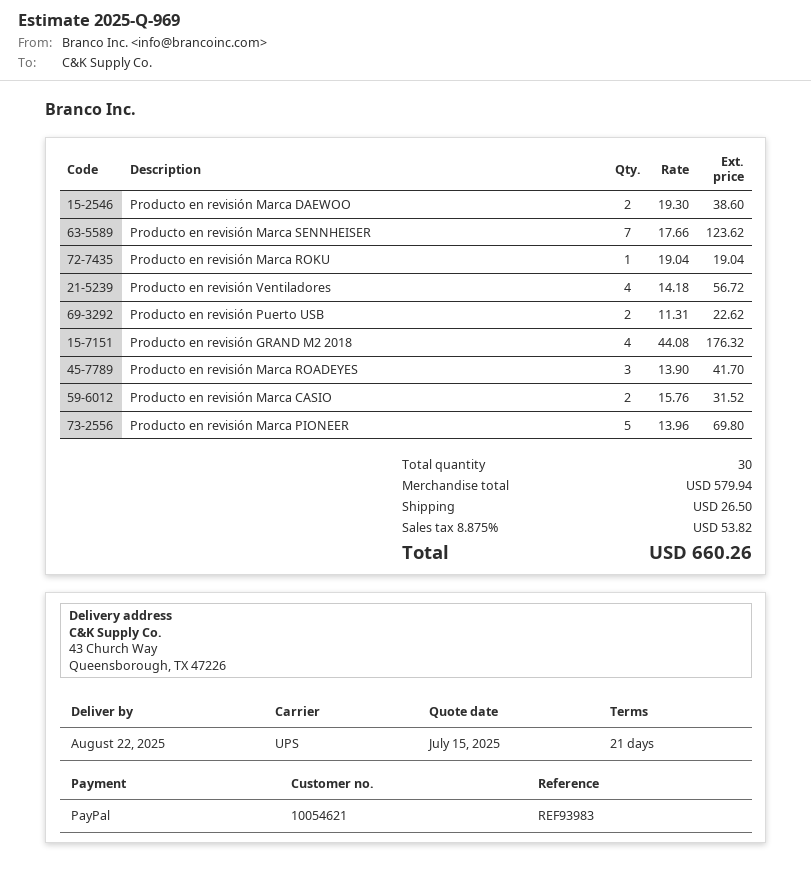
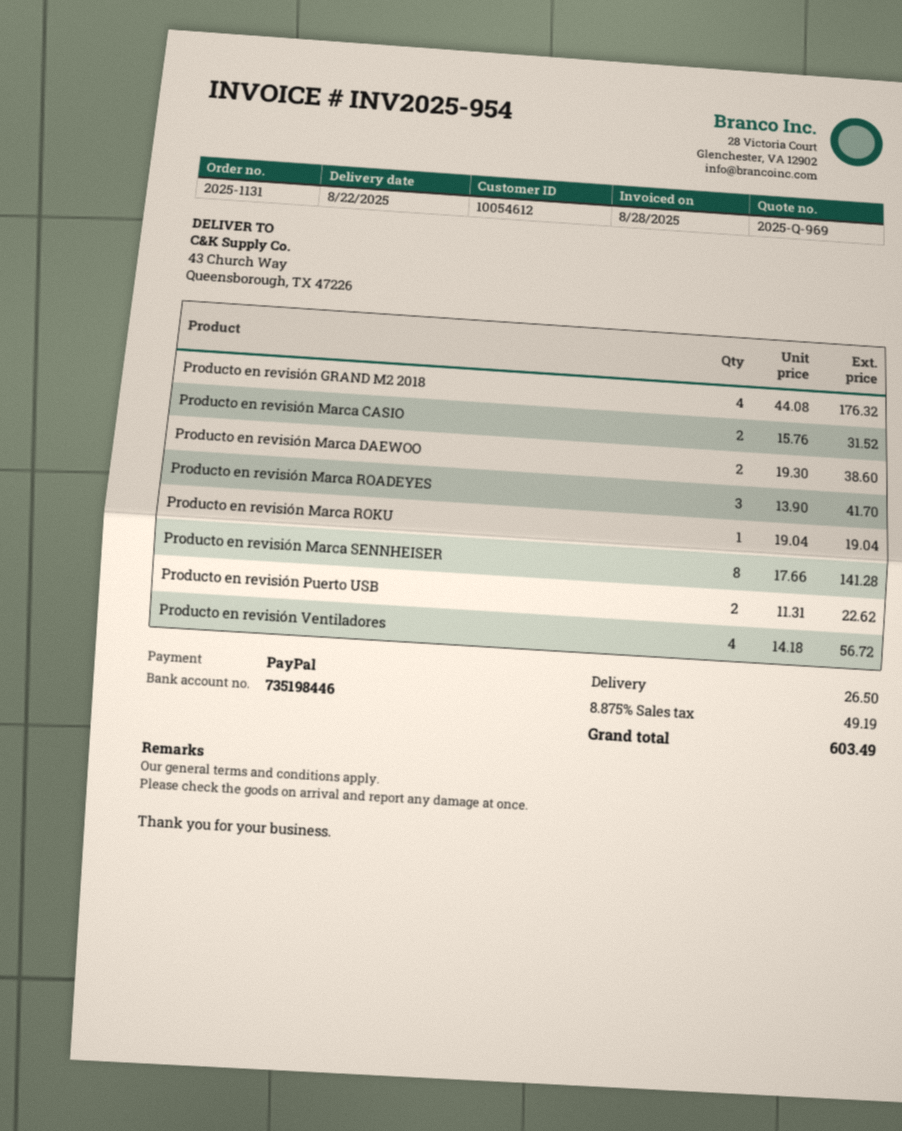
customer number: 10054621 -> 10054612
Producto en revisión Marca SENNHEISER: 7 x 17.66 = 123.62 -> 8 x 17.66 = 141.28
Producto en revisión Marca PIONEER: 5 x 13.96 = 69.80 -> none
tax: 8.875% = 53.82 -> 8.875% = 49.19
total: 660.26 -> 603.49

